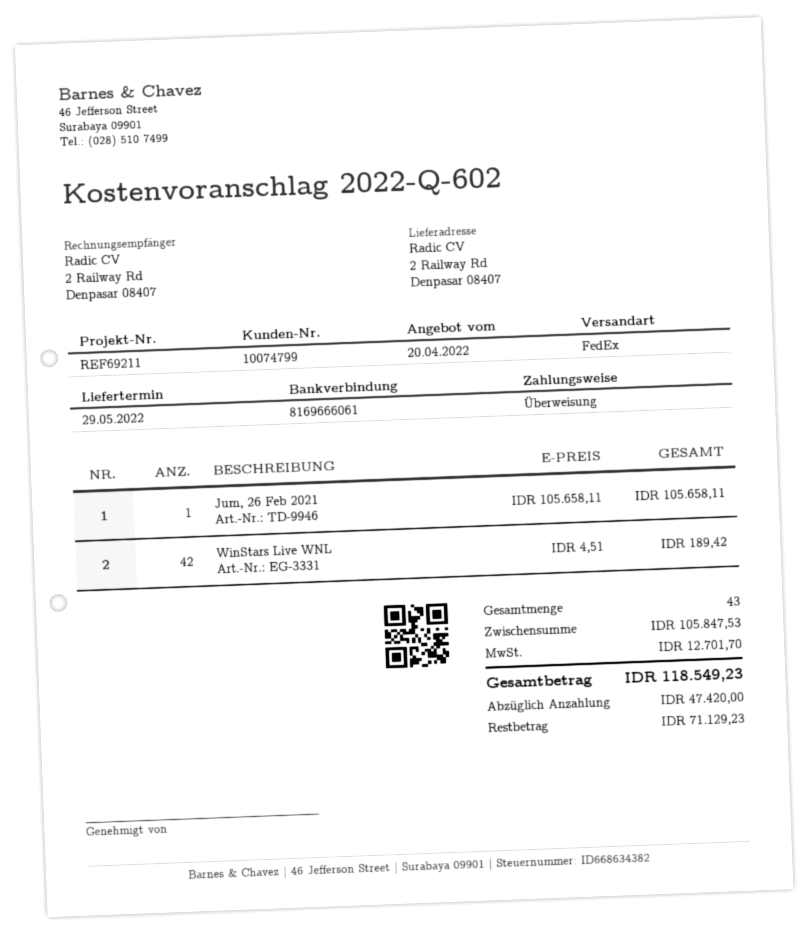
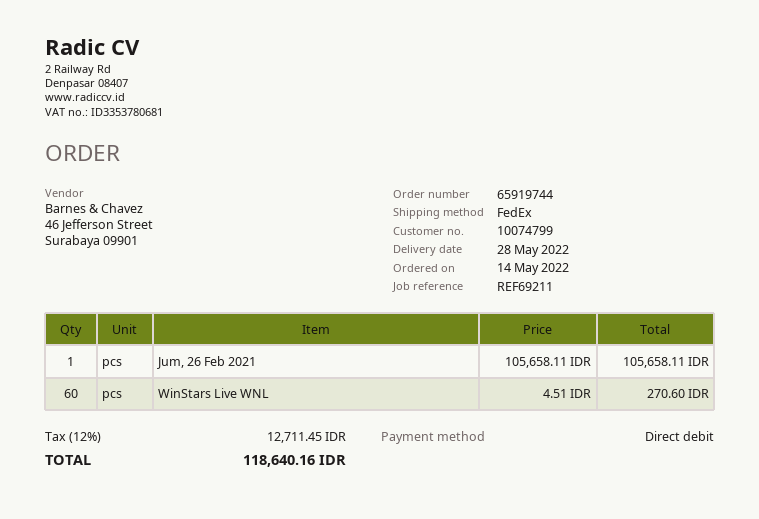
delivery date: 2022-05-29 -> 2022-05-28
payment method: bank transfer -> direct debit
WinStars Live WNL: 42 x 4.51 = 189.42 -> 60 x 4.51 = 270.60
tax: 12701.70 -> 12711.45
total: 118549.23 -> 118640.16

